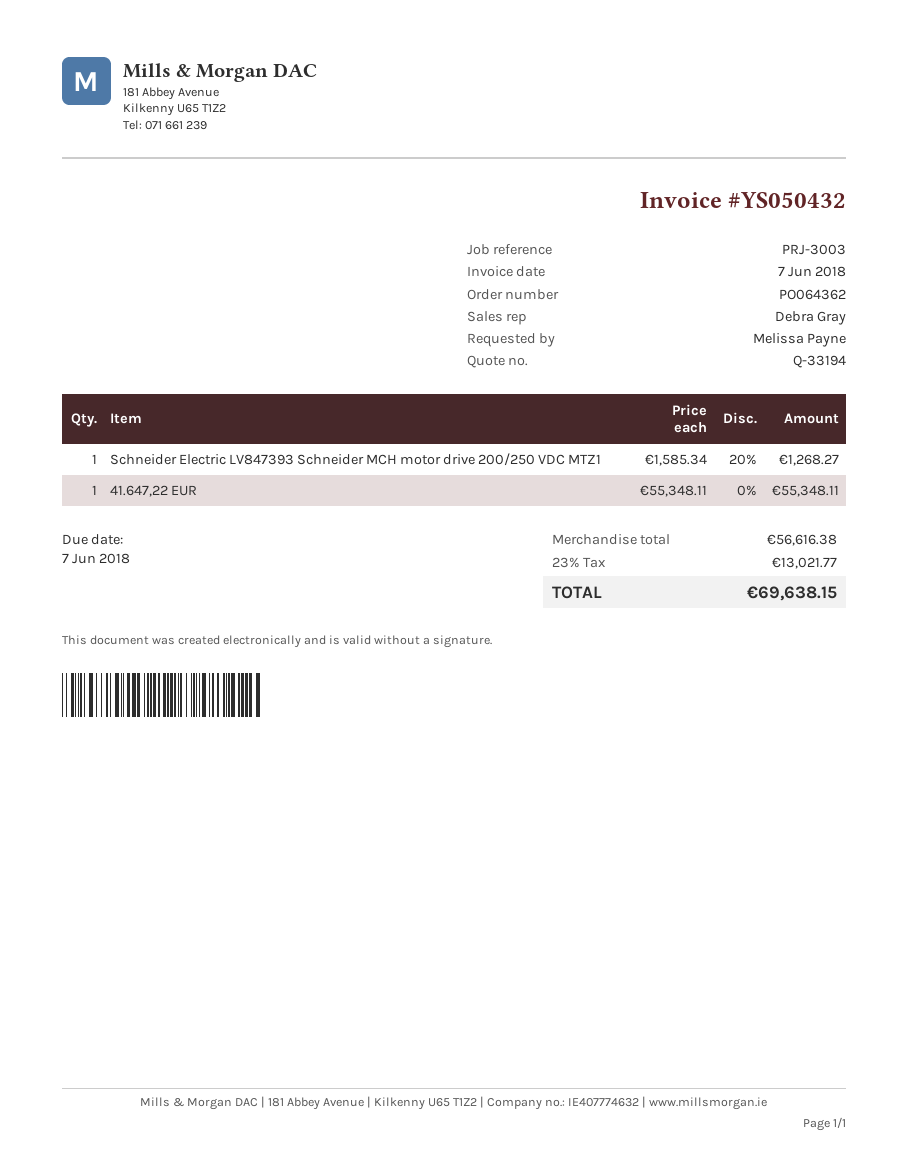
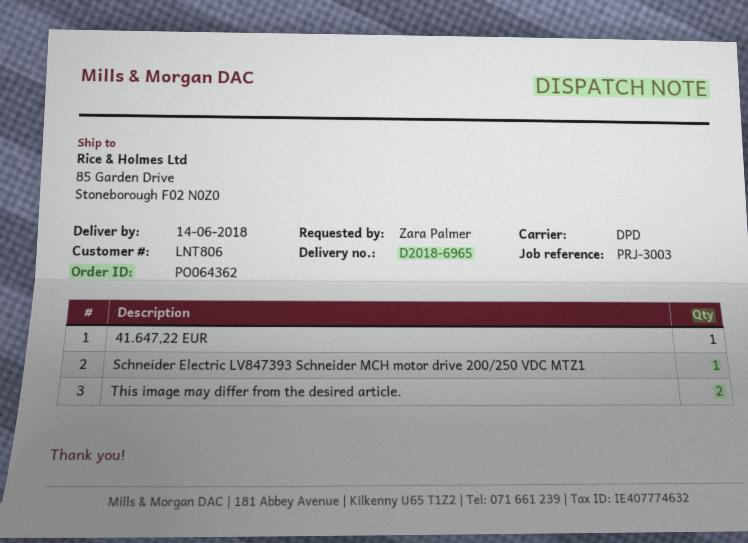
ordered by: Melissa Payne -> Zara Palmer
This image may differ from the desired article.: none -> 2

